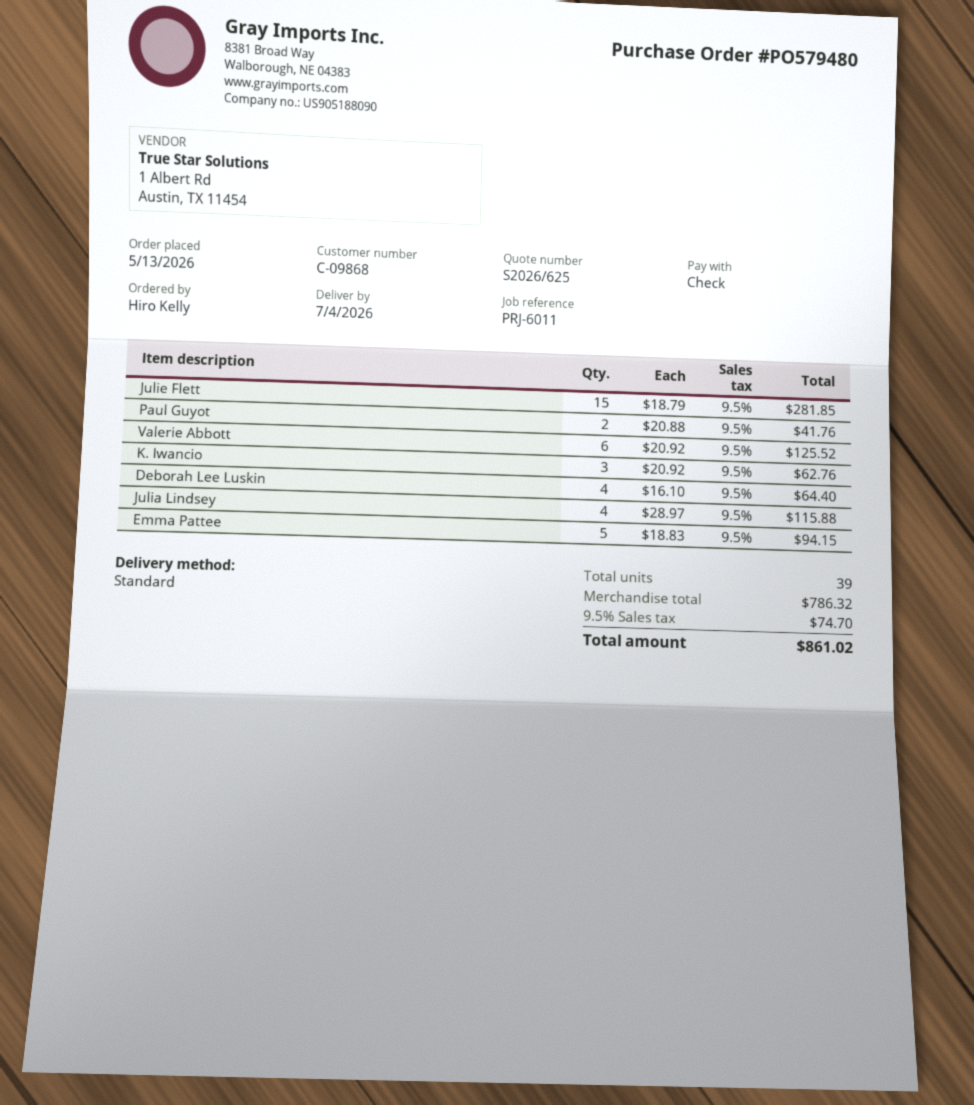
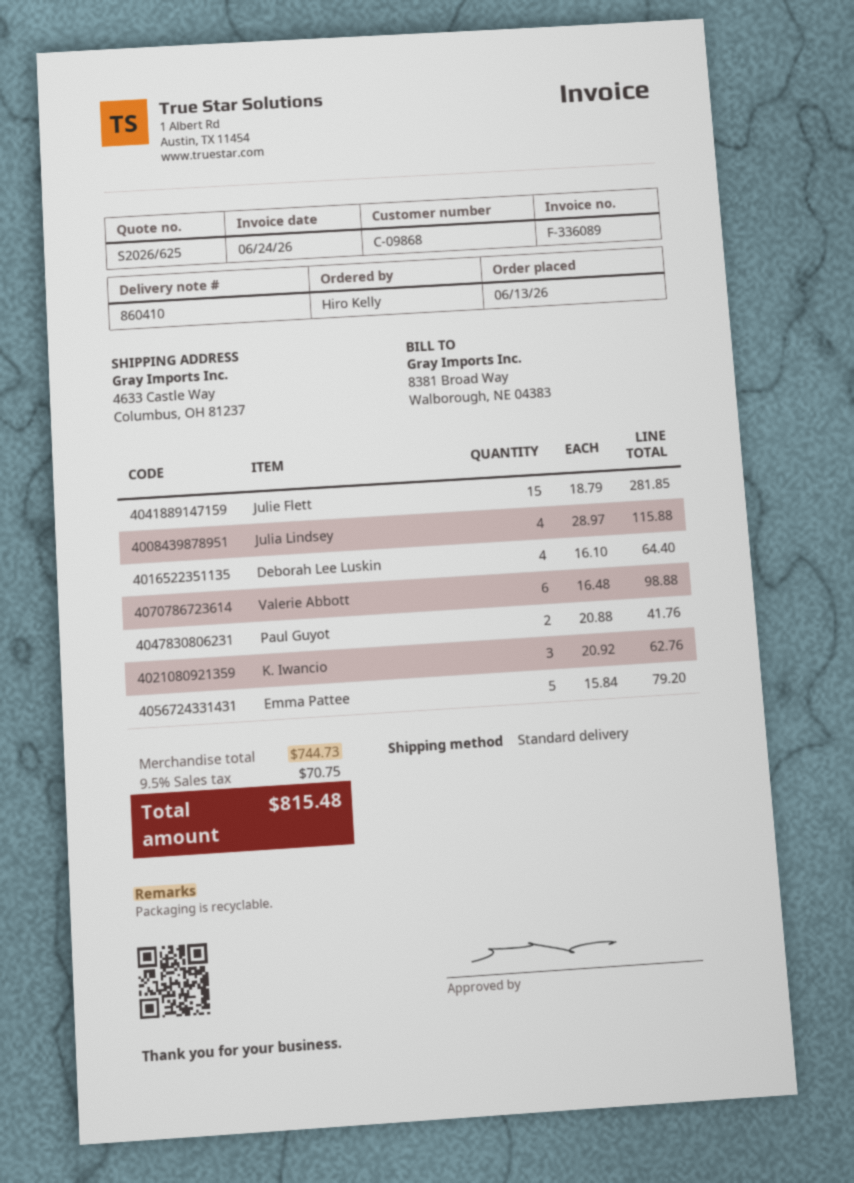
order date: 2026-05-13 -> 2026-06-13
Valerie Abbott: 6 x 20.92 = 125.52 -> 6 x 16.48 = 98.88
Emma Pattee: 5 x 18.83 = 94.15 -> 5 x 15.84 = 79.20
subtotal: 786.32 -> 744.73
tax: 9.5% = 74.70 -> 9.5% = 70.75
total: 861.02 -> 815.48

